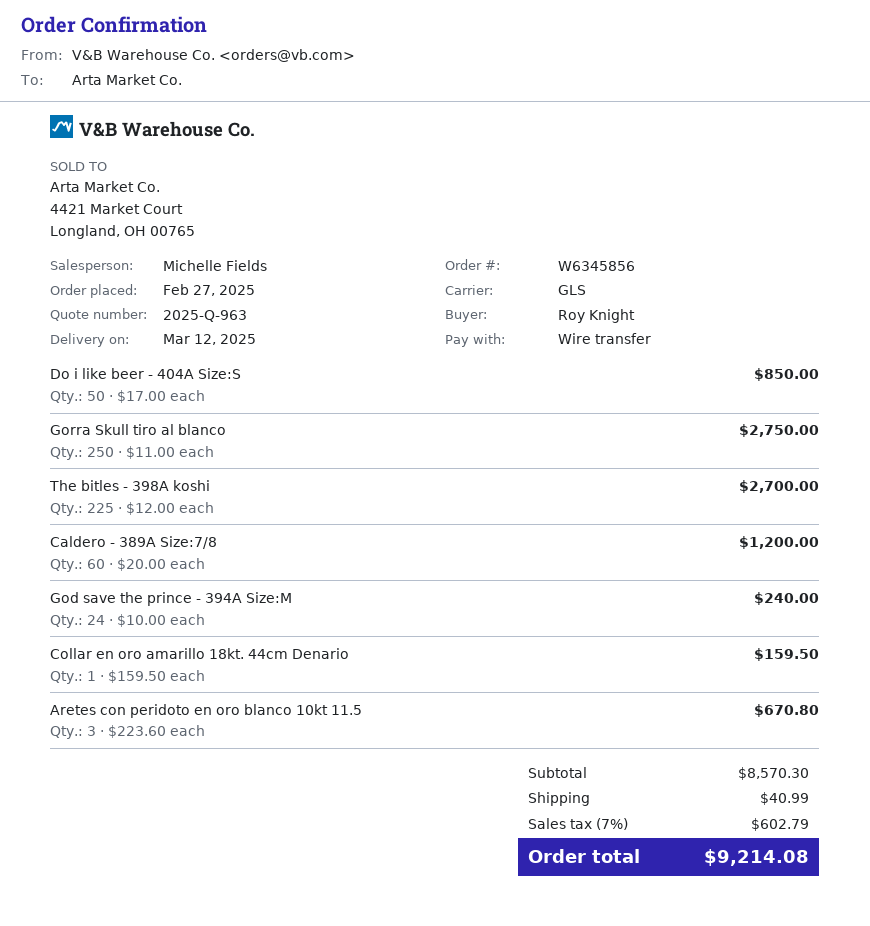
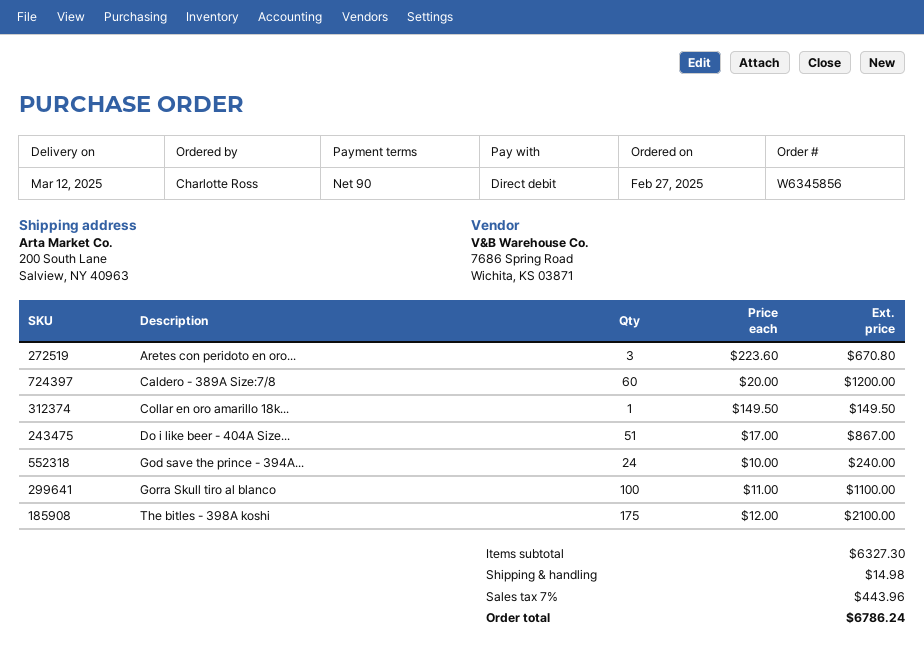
ordered by: Roy Knight -> Charlotte Ross
payment method: bank transfer -> direct debit
Do i like beer - 404A Size:S: 50 x 17.00 = 850.00 -> 51 x 17.00 = 867.00
Gorra Skull tiro al blanco: 250 x 11.00 = 2750.00 -> 100 x 11.00 = 1100.00
The bitles - 398A koshi: 225 x 12.00 = 2700.00 -> 175 x 12.00 = 2100.00
Collar en oro amarillo 18kt. 44cm Denario: 1 x 159.50 = 159.50 -> 1 x 149.50 = 149.50
subtotal: 8570.30 -> 6327.30
shipping: 40.99 -> 14.98
tax: 7% = 602.79 -> 7% = 443.96
total: 9214.08 -> 6786.24

